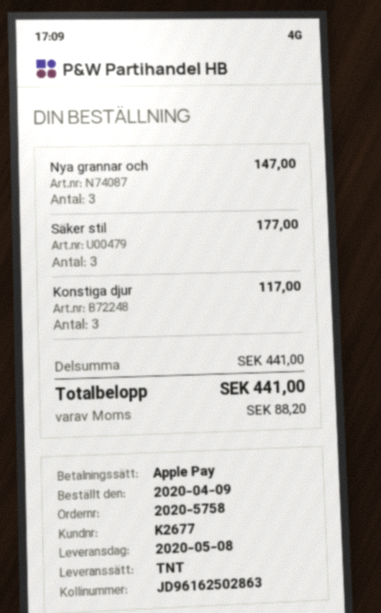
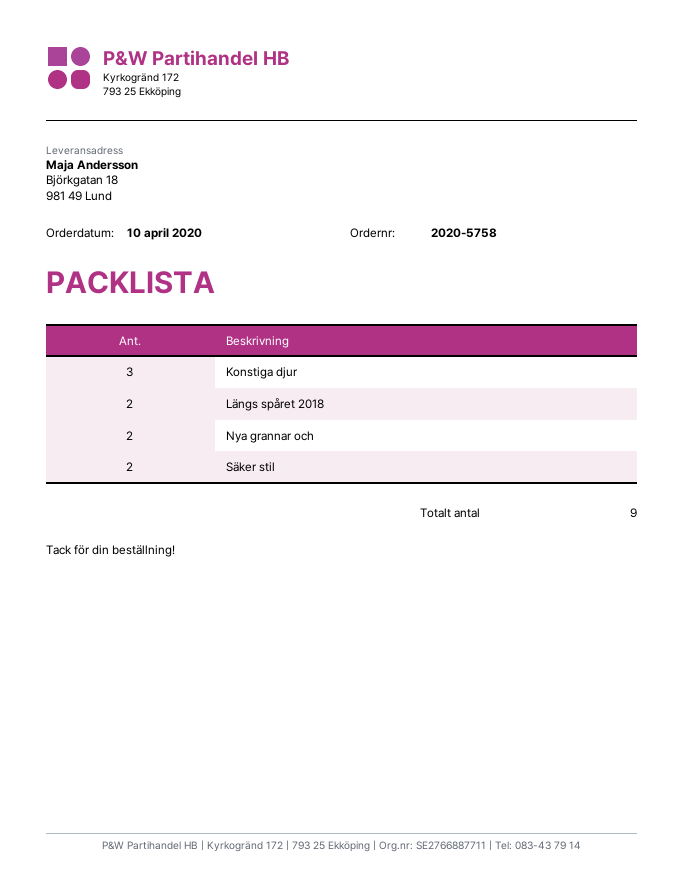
order date: 2020-04-09 -> 2020-04-10
Nya grannar och: 3 -> 2
Säker stil: 3 -> 2
Längs spåret 2018: none -> 2

